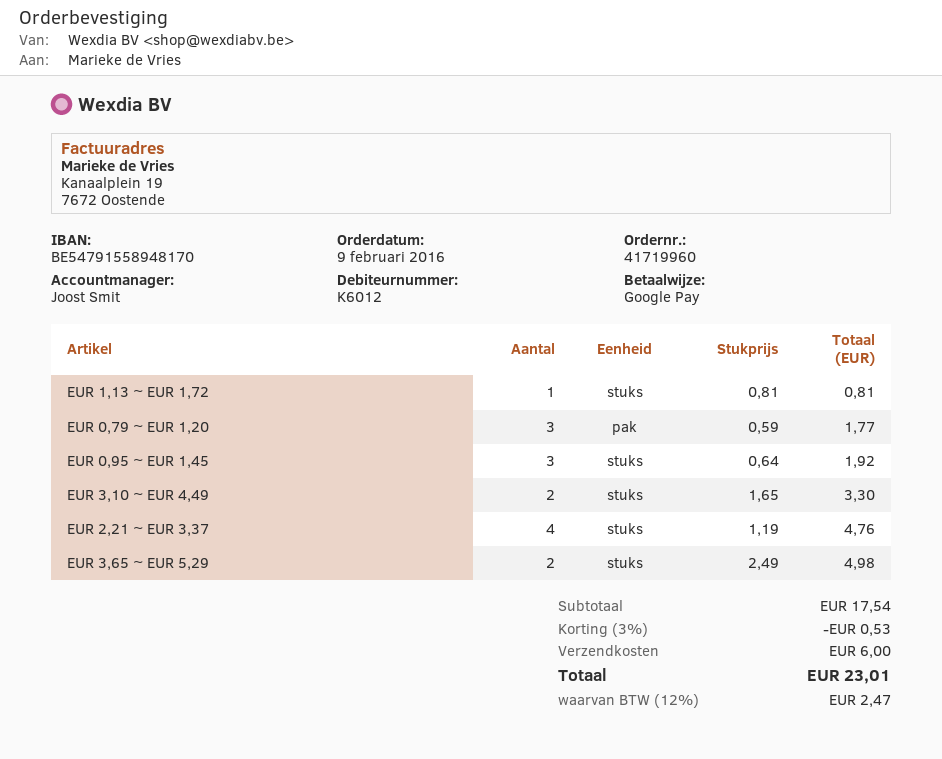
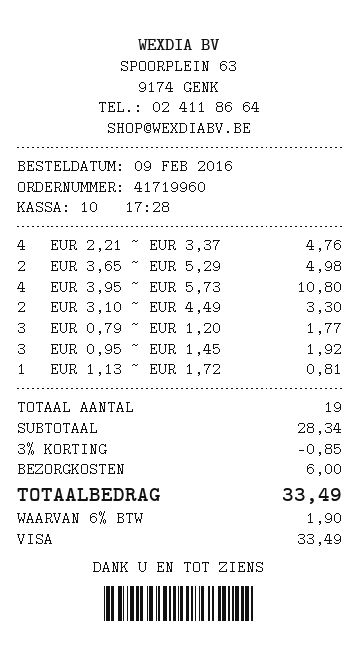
payment method: Google Pay -> Visa
EUR 3,95 ~ EUR 5,73: none -> 4 for 10.80
subtotal: 17.54 -> 28.34
discount: 3% = 0.53 -> 3% = 0.85
tax: 12% = 2.47 -> 6% = 1.90
total: 23.01 -> 33.49

